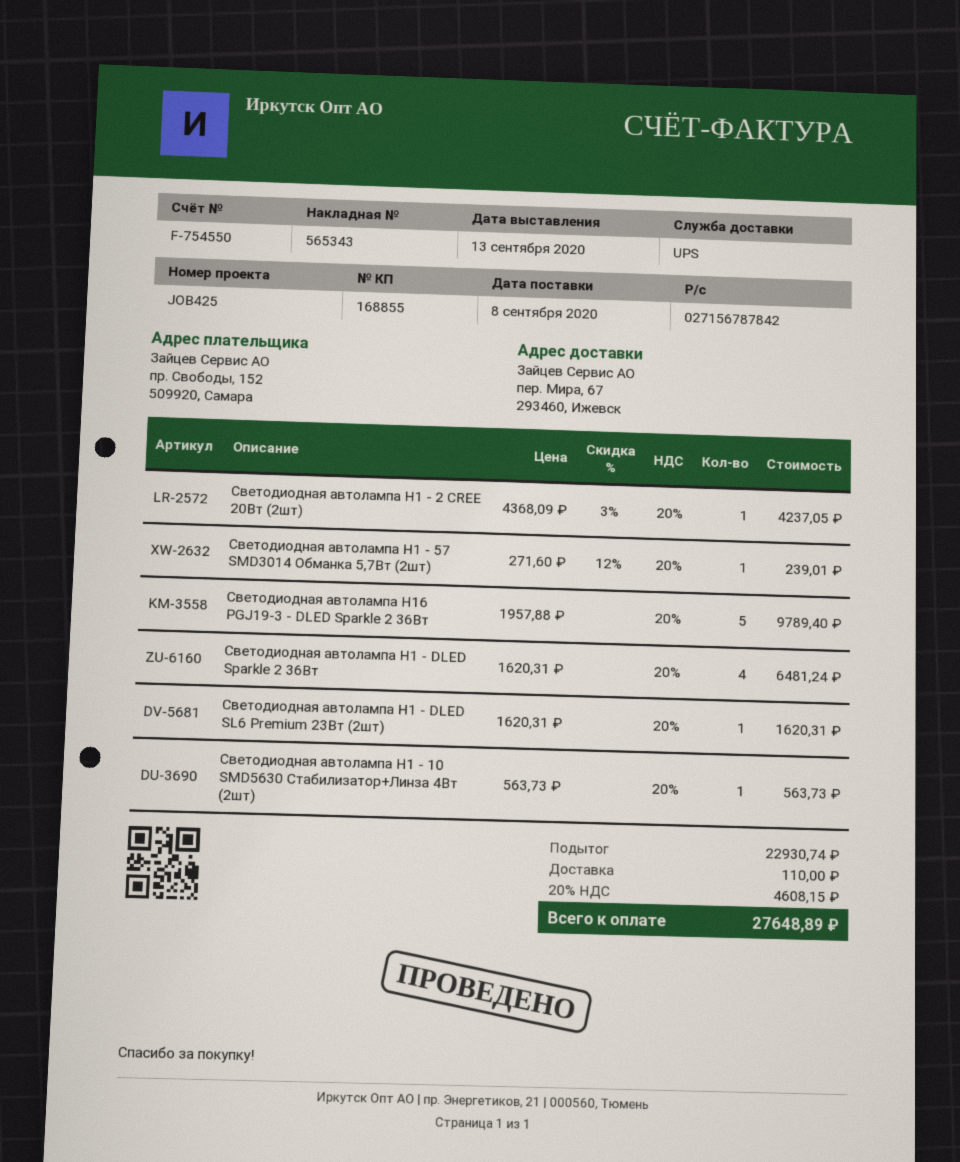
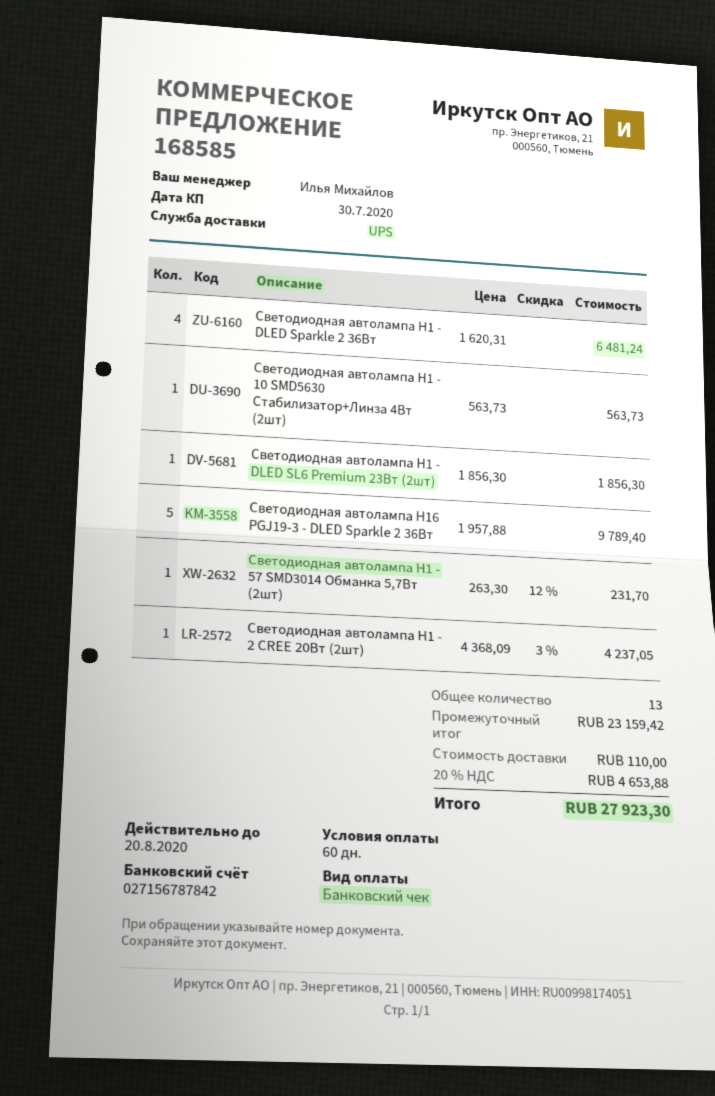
quote number: 168855 -> 168585
Светодиодная автолампа Н1 - 57 SMD3014 Обманка 5,7Вт (2шт): 1 x 271.60 - 12% = 239.01 -> 1 x 263.30 - 12% = 231.70
Светодиодная автолампа Н1 - DLED SL6 Premium 23Вт (2шт): 1 x 1620.31 = 1620.31 -> 1 x 1856.30 = 1856.30
subtotal: 22930.74 -> 23159.42
tax: 20% = 4608.15 -> 20% = 4653.88
total: 27648.89 -> 27923.30

